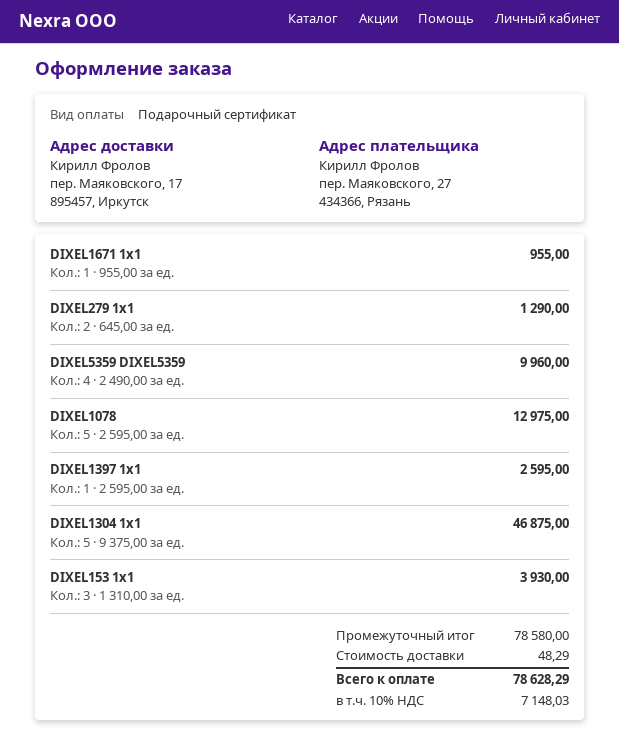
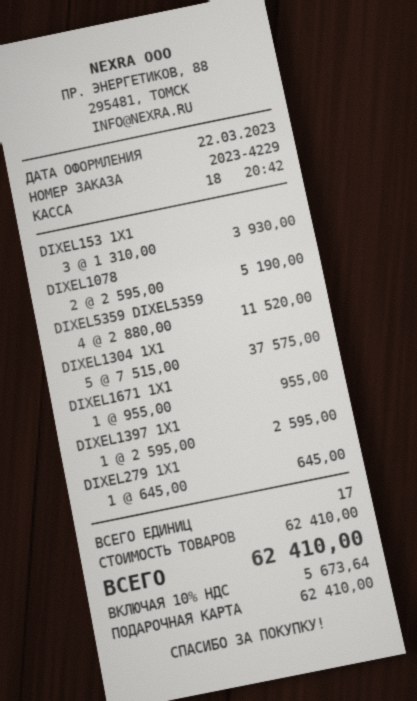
DIXEL279 1х1: 2 x 645.00 = 1290.00 -> 1 x 645.00 = 645.00
DIXEL5359 DIXEL5359: 4 x 2490.00 = 9960.00 -> 4 x 2880.00 = 11520.00
DIXEL1078: 5 x 2595.00 = 12975.00 -> 2 x 2595.00 = 5190.00
DIXEL1304 1х1: 5 x 9375.00 = 46875.00 -> 5 x 7515.00 = 37575.00
subtotal: 78580.00 -> 62410.00
shipping: 48.29 -> none
tax: 10% = 7148.03 -> 10% = 5673.64
total: 78628.29 -> 62410.00

